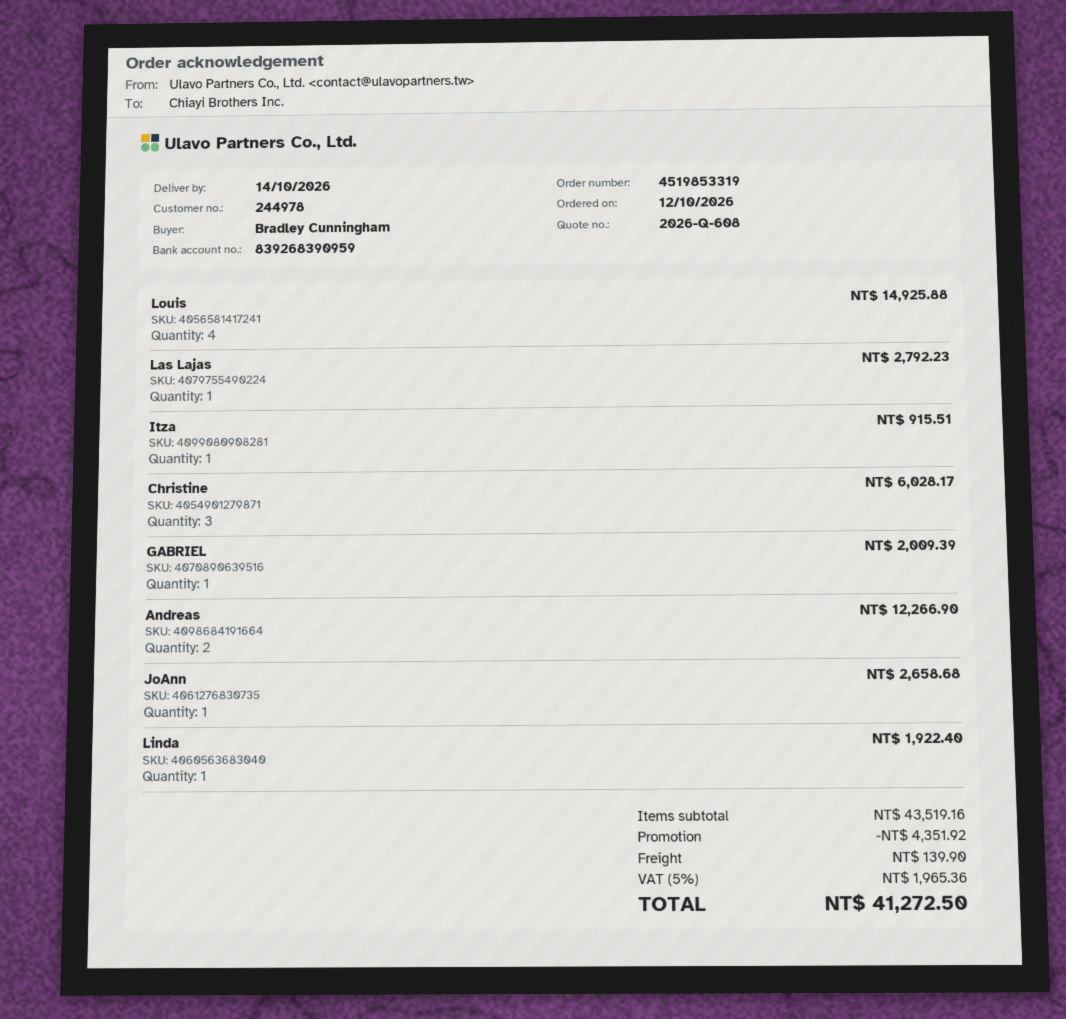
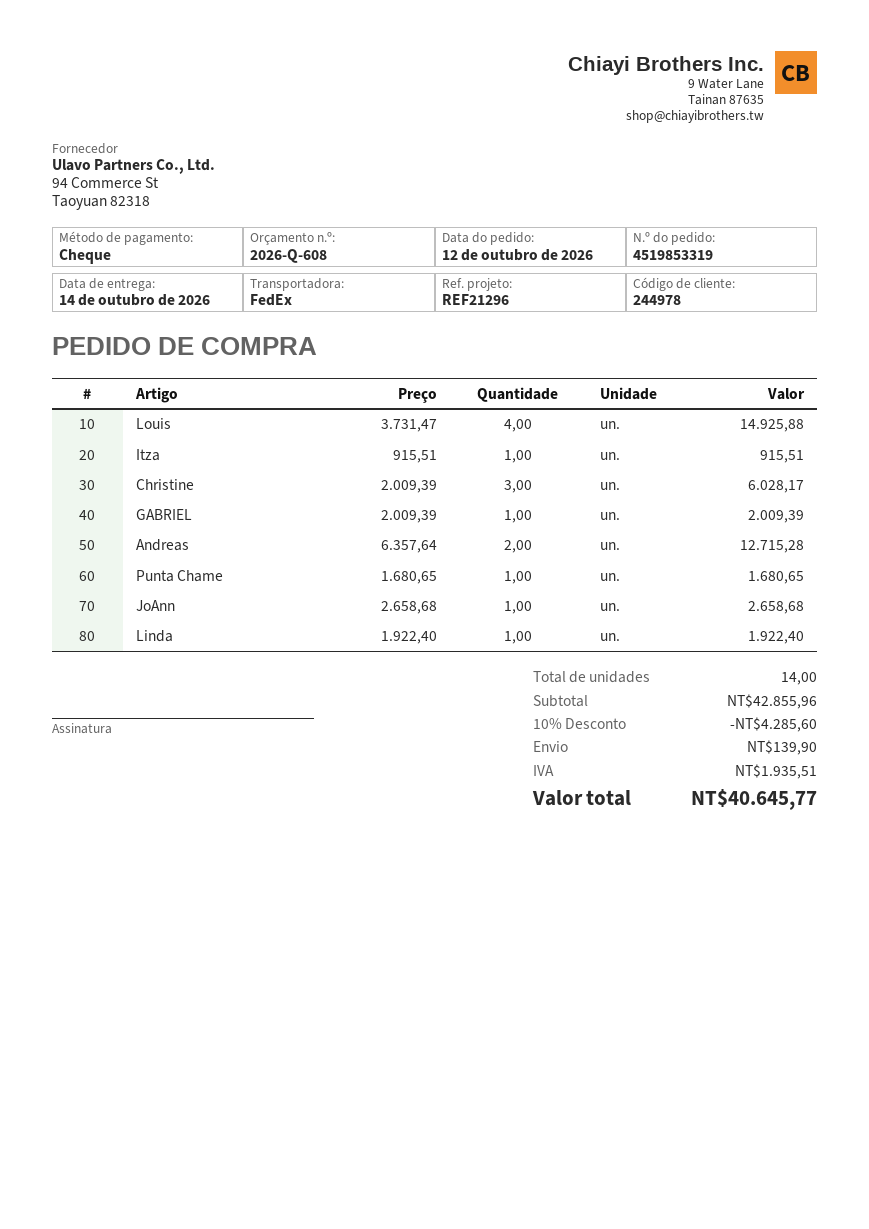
Las Lajas: 1 for 2792.23 -> none
Andreas: 2 for 12266.90 -> 2 for 12715.28
Punta Chame: none -> 1 for 1680.65
subtotal: 43519.16 -> 42855.96
discount: 4351.92 -> 4285.60
tax: 1965.36 -> 1935.51
total: 41272.50 -> 40645.77

